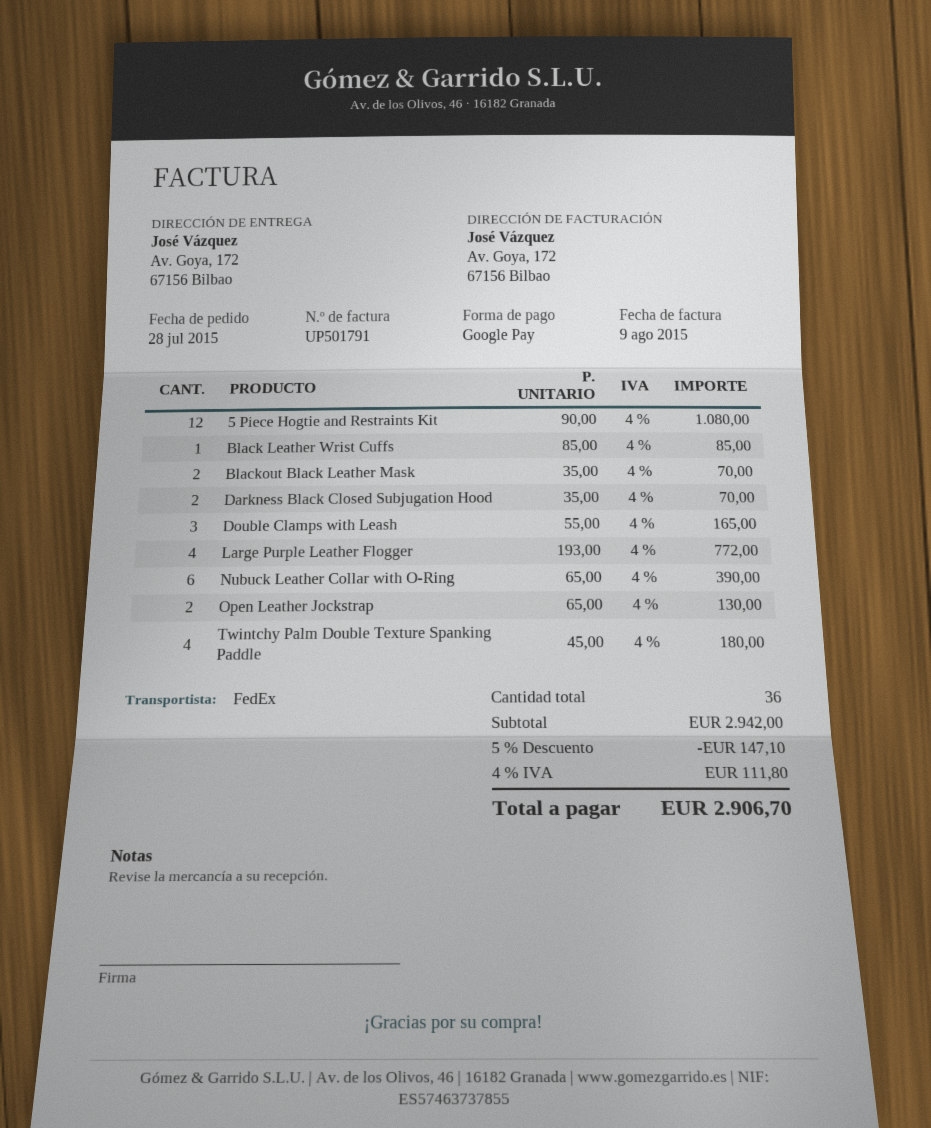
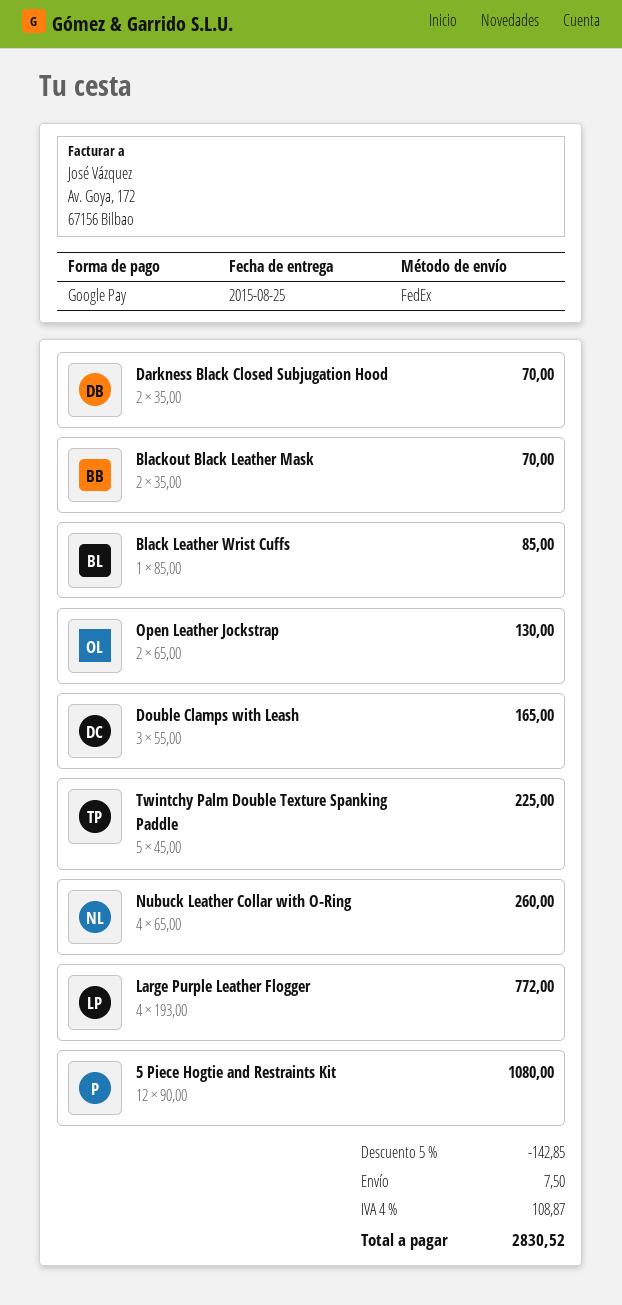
Nubuck Leather Collar with O-Ring: 6 x 65.00 = 390.00 -> 4 x 65.00 = 260.00
Twintchy Palm Double Texture Spanking Paddle: 4 x 45.00 = 180.00 -> 5 x 45.00 = 225.00
discount: 5% = 147.10 -> 5% = 142.85
shipping: none -> 7.50
tax: 4% = 111.80 -> 4% = 108.87
total: 2906.70 -> 2830.52

